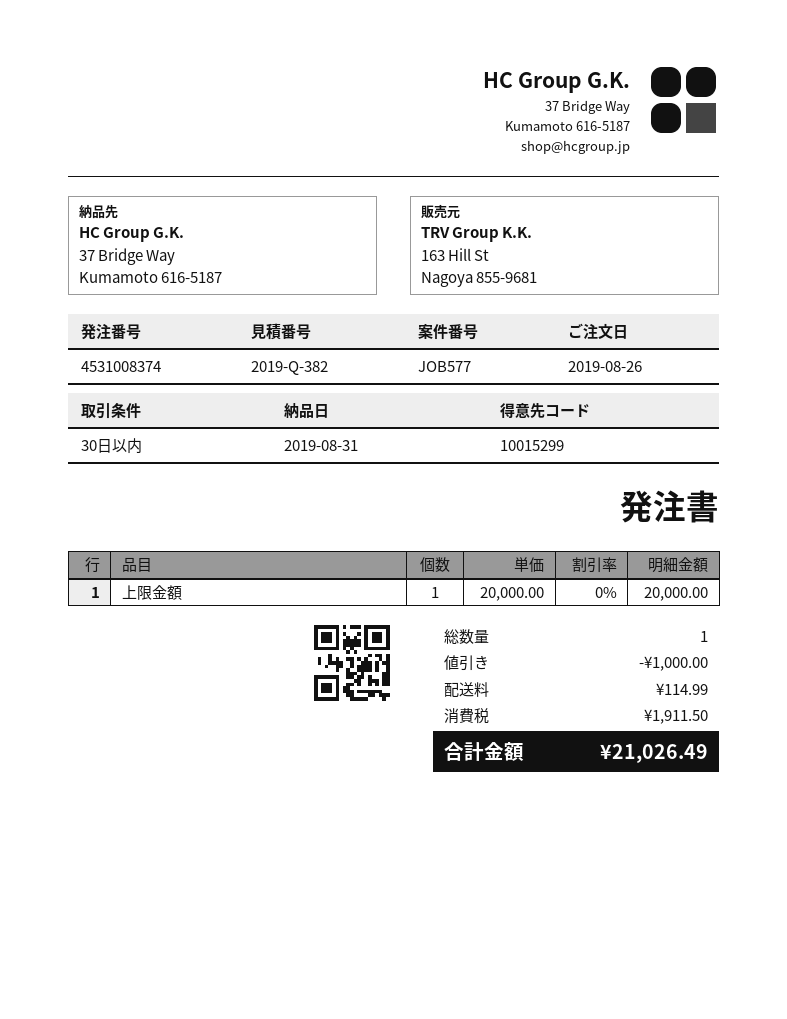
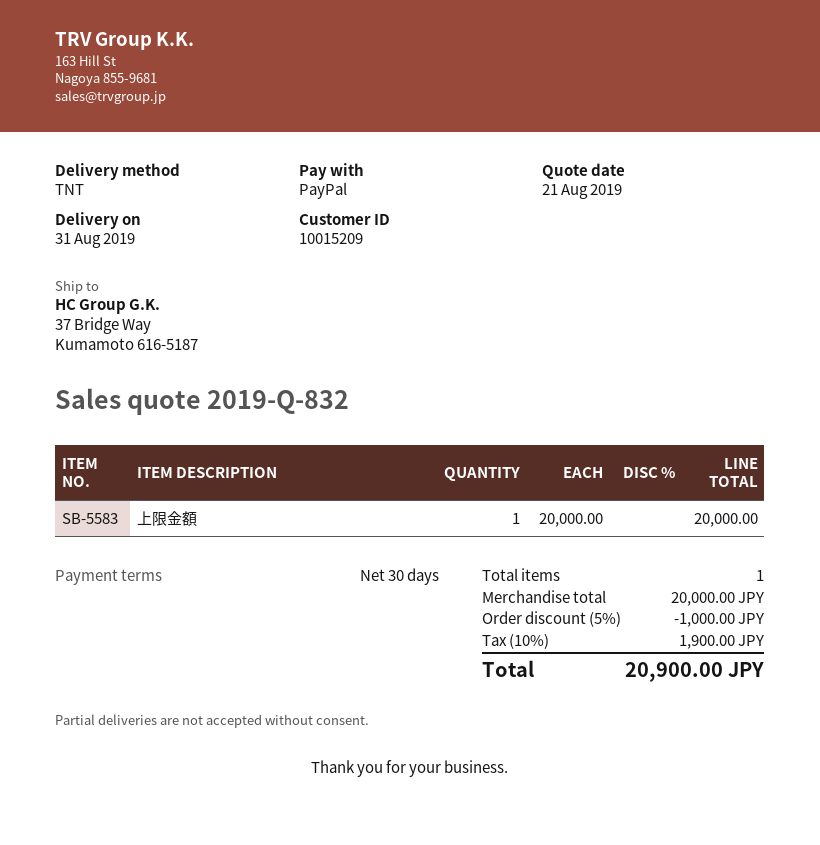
quote number: 2019-Q-382 -> 2019-Q-832
customer number: 10015299 -> 10015209
shipping: 114.99 -> none
tax: 1911.50 -> 1900.00
total: 21026.49 -> 20900.00

